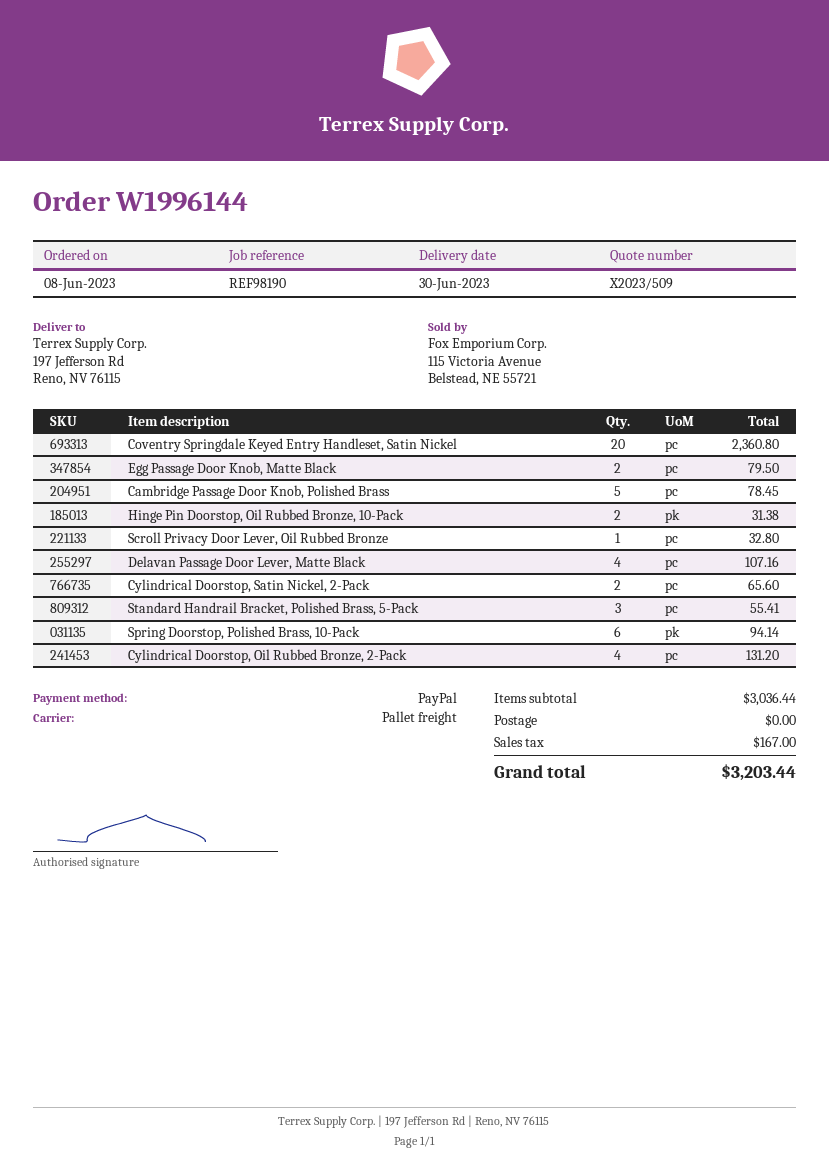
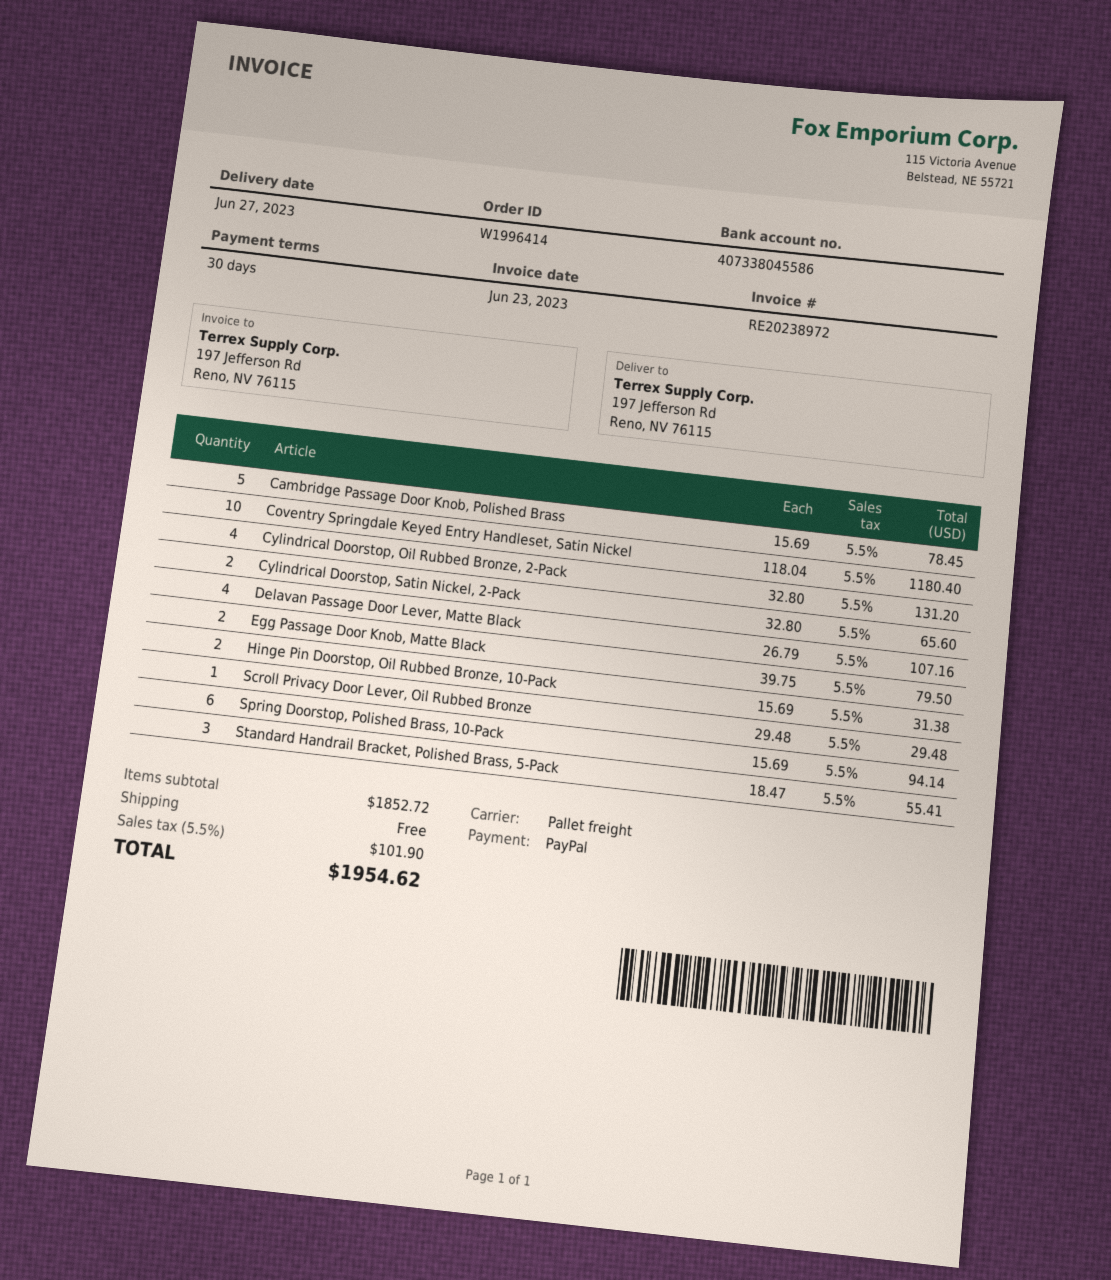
order number: W1996144 -> W1996414
delivery date: 2023-06-30 -> 2023-06-27
Coventry Springdale Keyed Entry Handleset, Satin Nickel: 20 for 2360.80 -> 10 for 1180.40
Scroll Privacy Door Lever, Oil Rubbed Bronze: 1 for 32.80 -> 1 for 29.48
subtotal: 3036.44 -> 1852.72
tax: 167.00 -> 101.90
total: 3203.44 -> 1954.62

